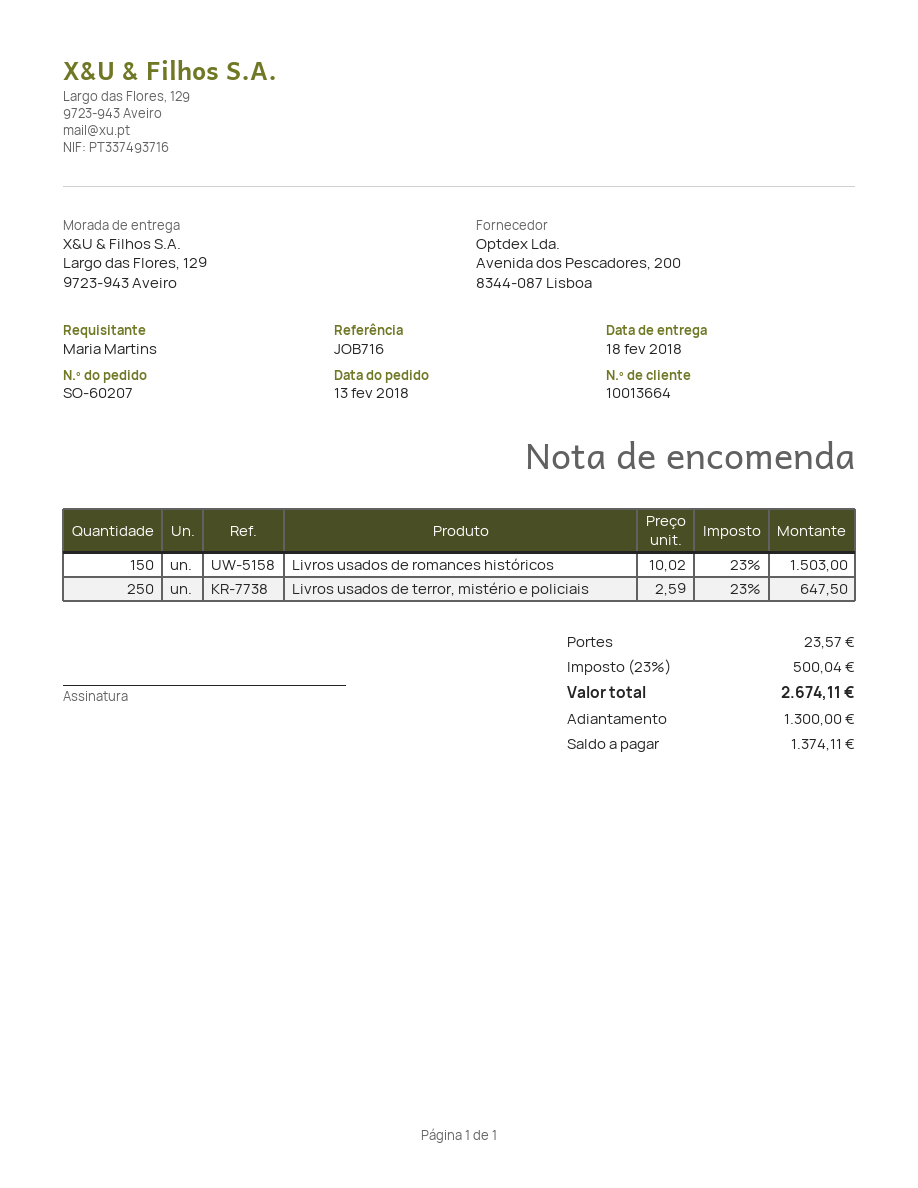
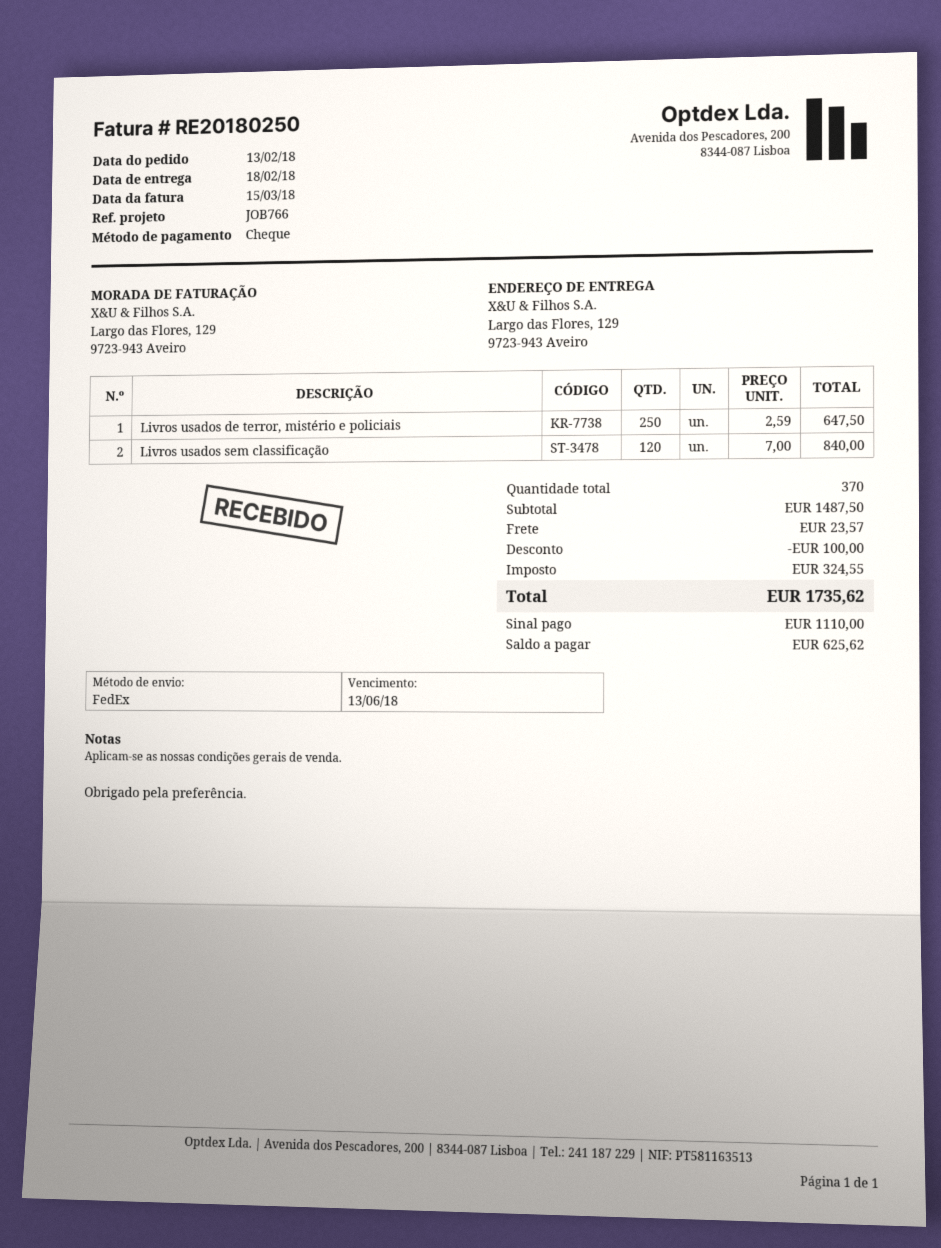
reference: JOB716 -> JOB766
Livros usados de romances históricos: 150 x 10.02 = 1503.00 -> none
Livros usados sem classificação: none -> 120 x 7.00 = 840.00
discount: none -> 100.00
tax: 500.04 -> 324.55
total: 2674.11 -> 1735.62
deposit: 1300.00 -> 1110.00
balance: 1374.11 -> 625.62

